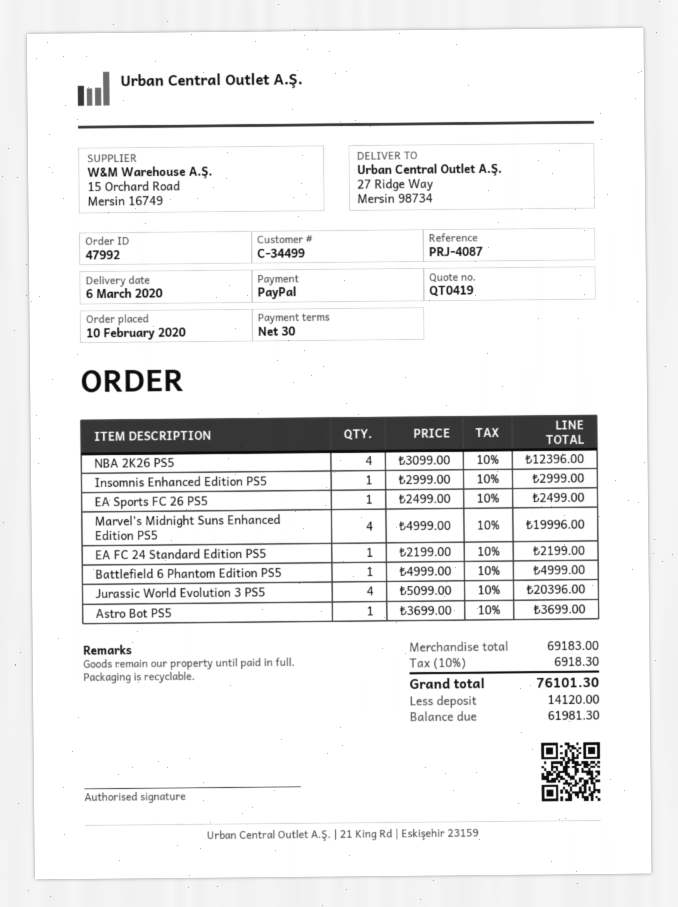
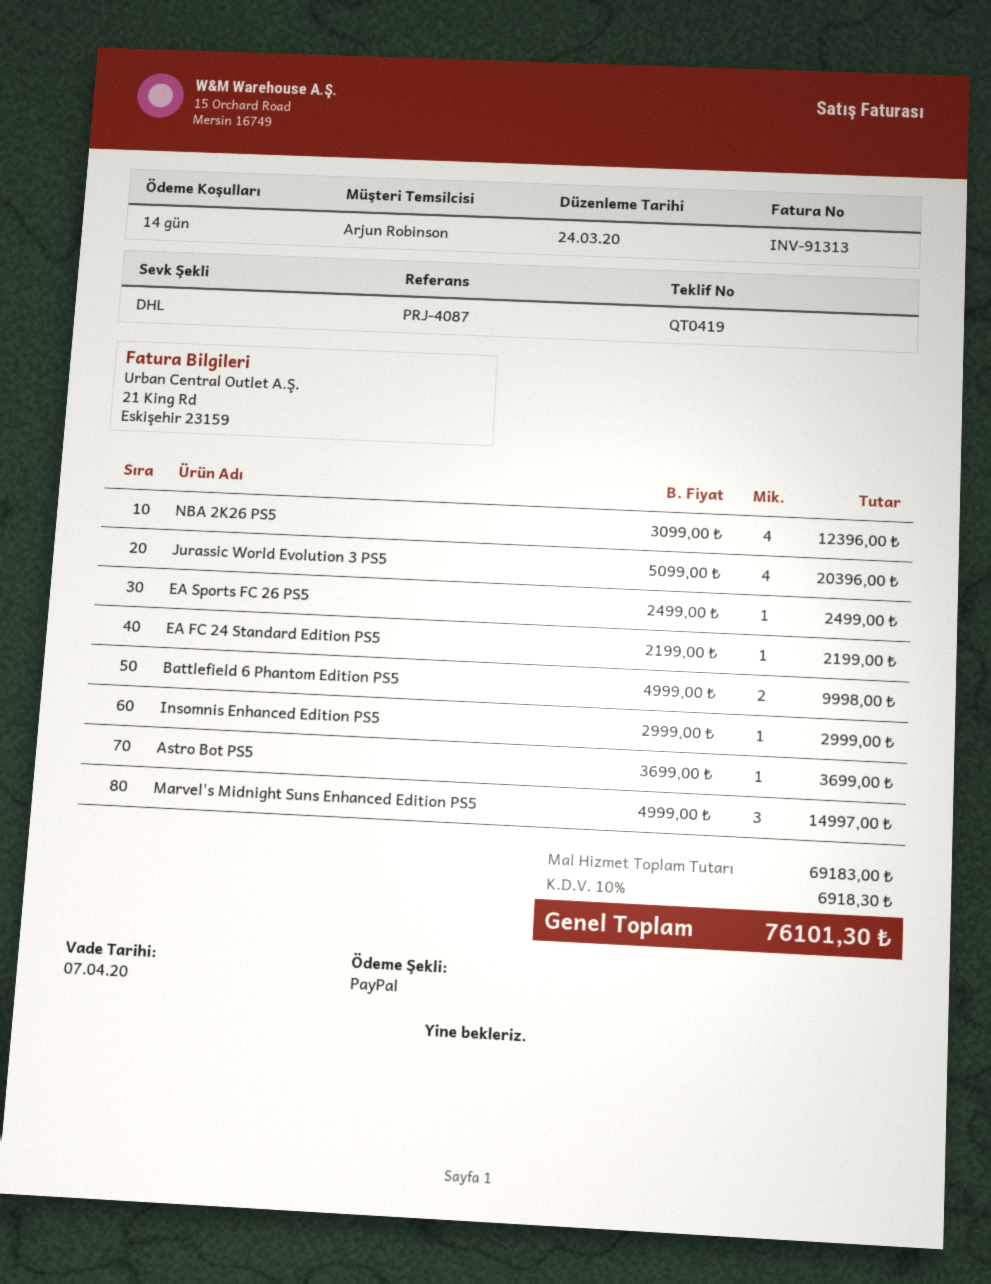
payment terms: 30 days -> 14 days
Marvel's Midnight Suns Enhanced Edition PS5: 4 x 4999.00 = 19996.00 -> 3 x 4999.00 = 14997.00
Battlefield 6 Phantom Edition PS5: 1 x 4999.00 = 4999.00 -> 2 x 4999.00 = 9998.00

